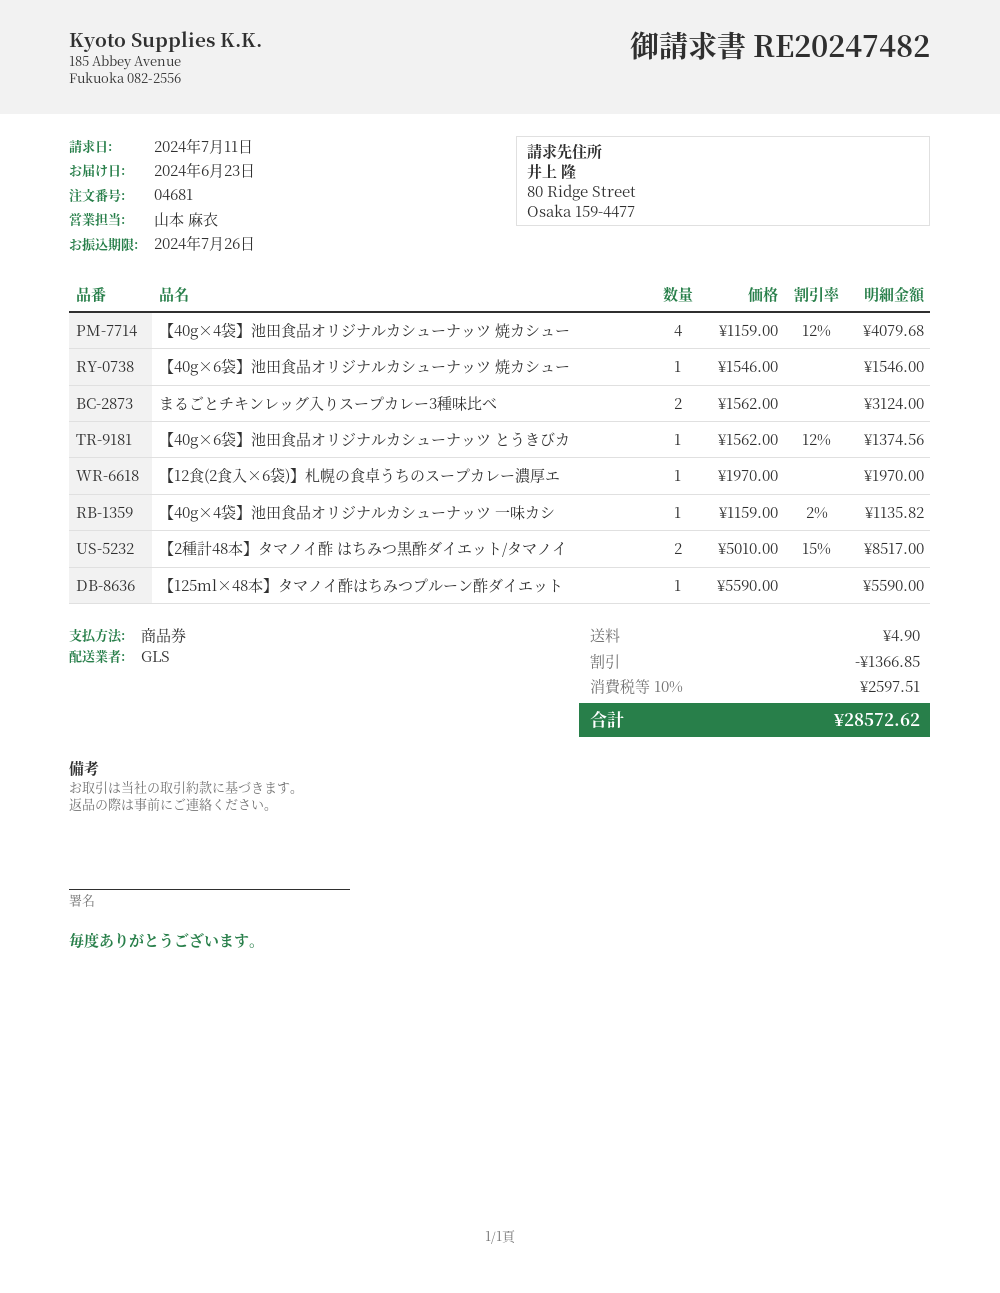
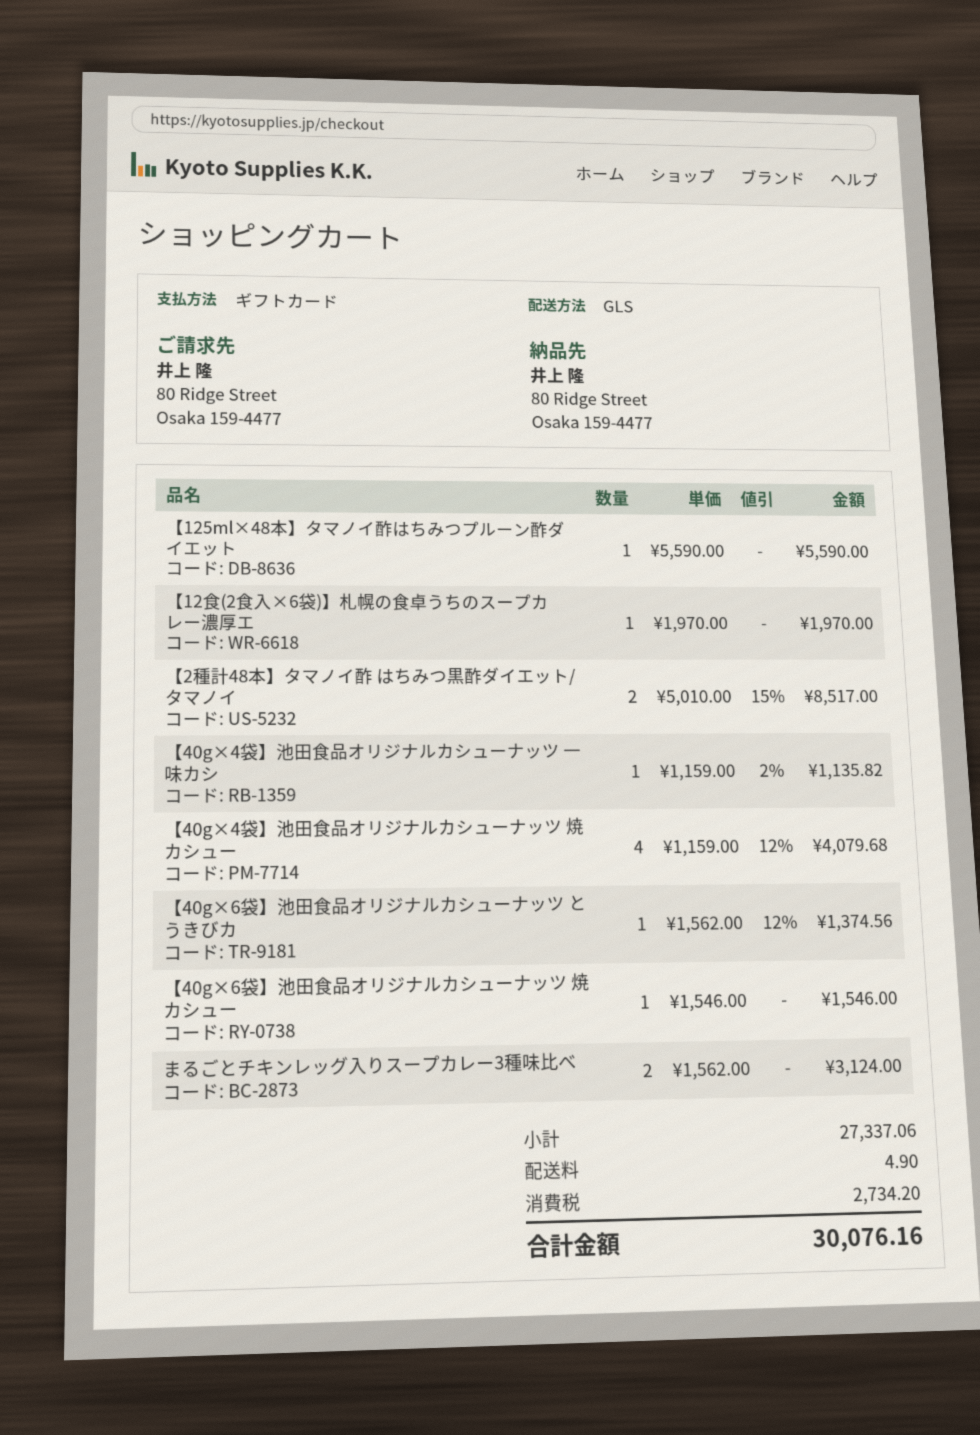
discount: 1366.85 -> none
tax: 2597.51 -> 2734.20
total: 28572.62 -> 30076.16

